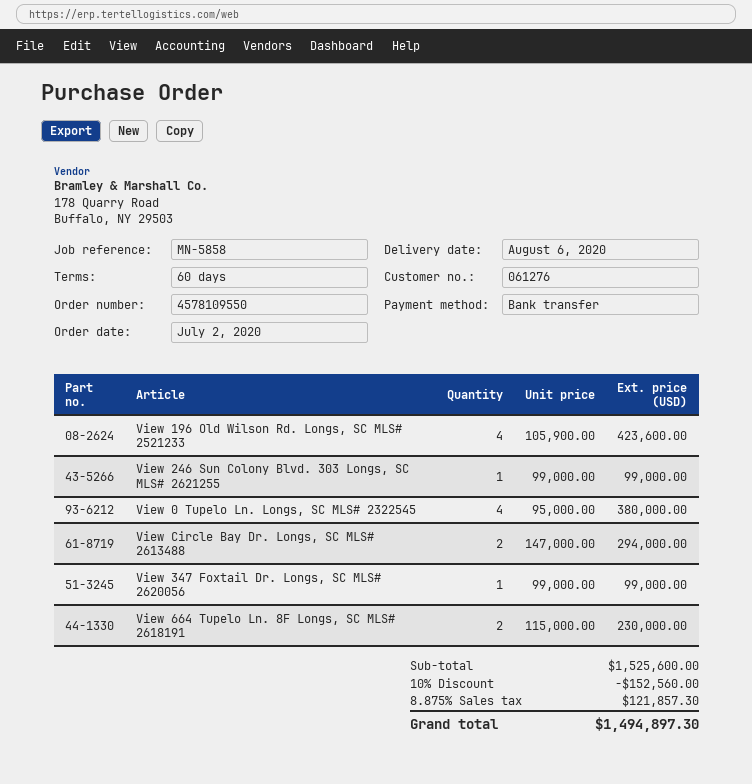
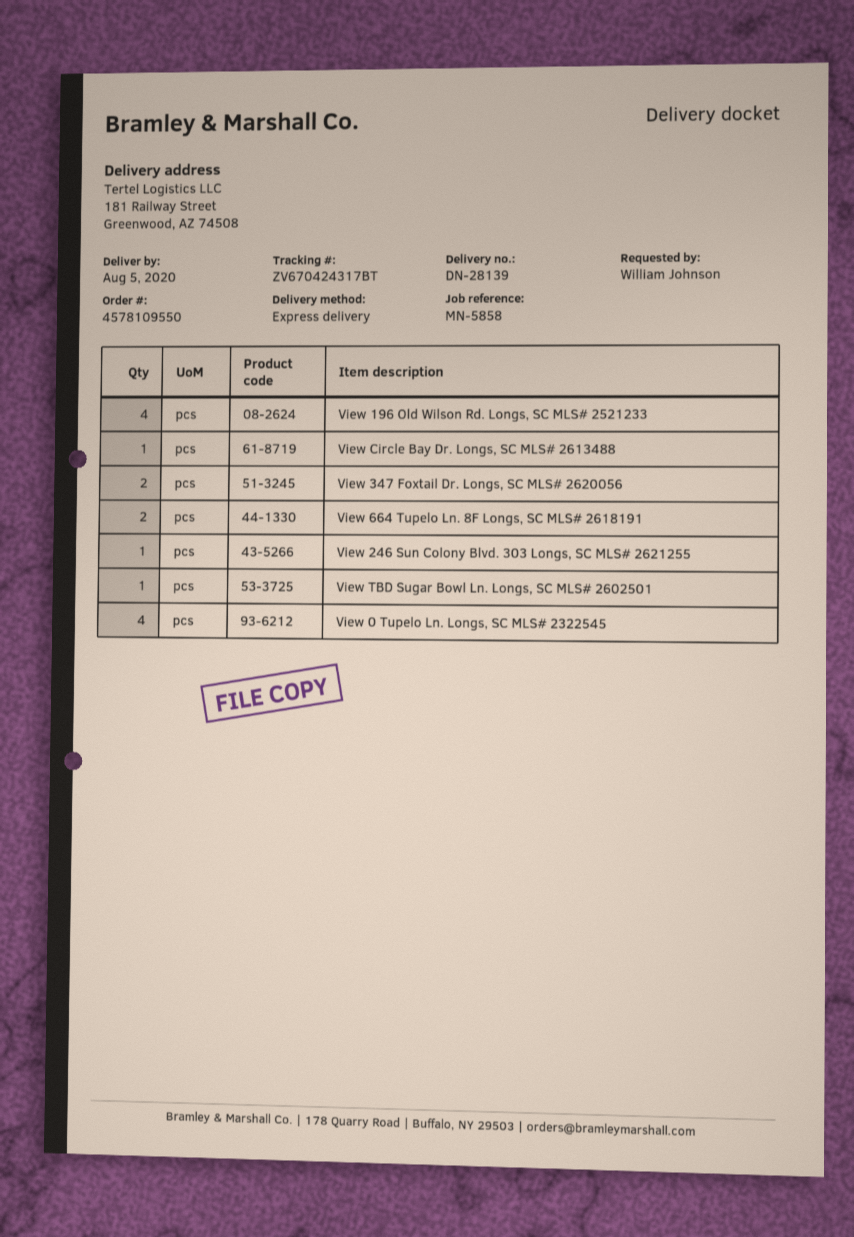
delivery date: 2020-08-06 -> 2020-08-05
View Circle Bay Dr. Longs, SC MLS# 2613488: 2 -> 1
View 347 Foxtail Dr. Longs, SC MLS# 2620056: 1 -> 2
View TBD Sugar Bowl Ln. Longs, SC MLS# 2602501: none -> 1

